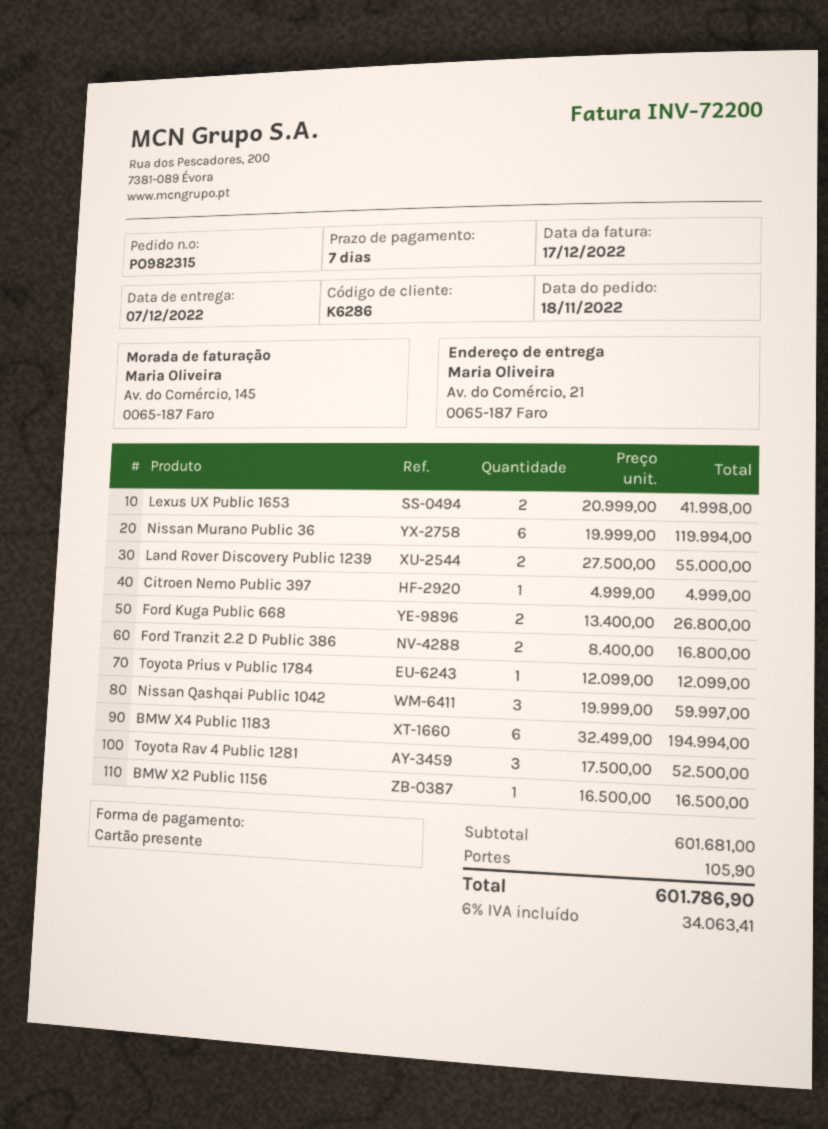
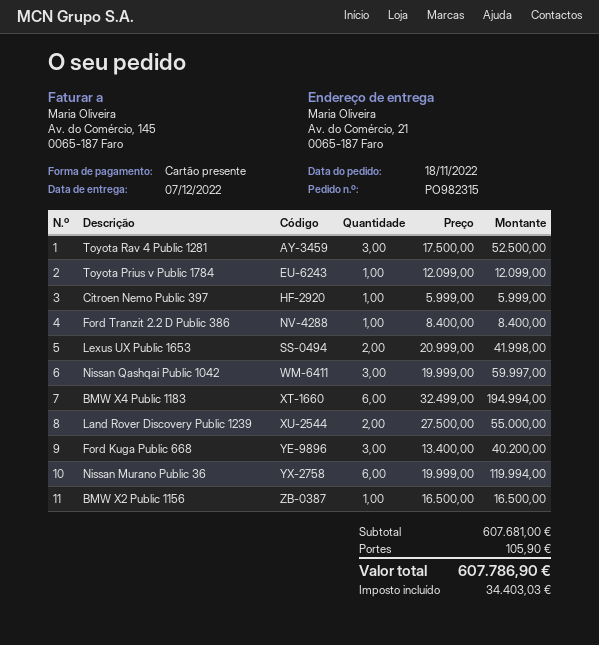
Citroen Nemo Public 397: 1 x 4999.00 = 4999.00 -> 1 x 5999.00 = 5999.00
Ford Kuga Public 668: 2 x 13400.00 = 26800.00 -> 3 x 13400.00 = 40200.00
Ford Tranzit 2.2 D Public 386: 2 x 8400.00 = 16800.00 -> 1 x 8400.00 = 8400.00
subtotal: 601681.00 -> 607681.00
tax: 34063.41 -> 34403.03
total: 601786.90 -> 607786.90

